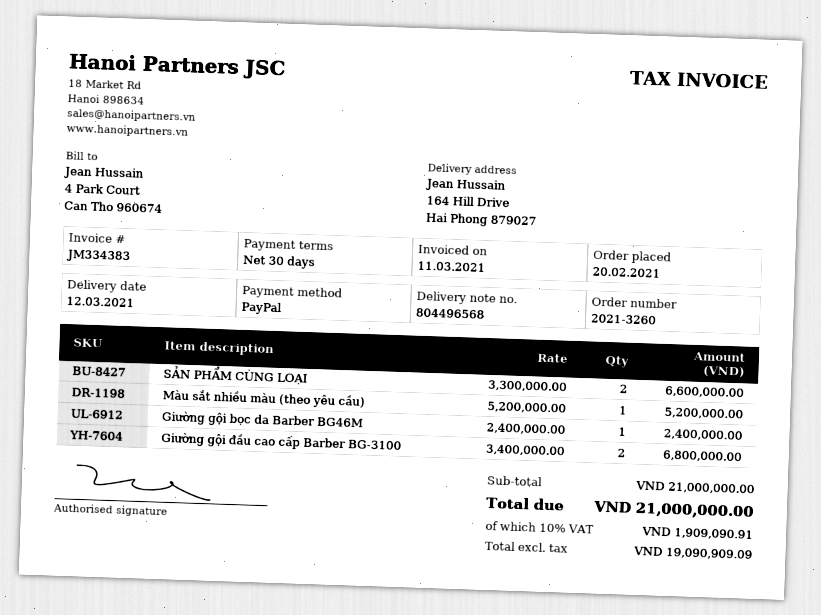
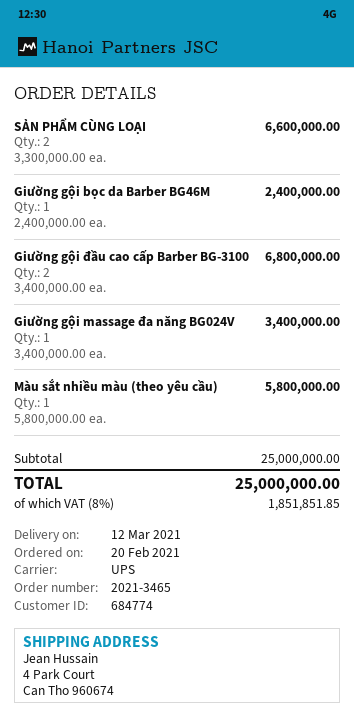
order number: 2021-3260 -> 2021-3465
ship to: 164 Hill Drive, Hai Phong 879027 -> 4 Park Court, Can Tho 960674
Màu sắt nhiều màu (theo yêu cầu): 1 x 5200000.00 = 5200000.00 -> 1 x 5800000.00 = 5800000.00
Giường gội massage đa năng BG024V: none -> 1 x 3400000.00 = 3400000.00
subtotal: 21000000.00 -> 25000000.00
tax: 10% = 1909090.91 -> 8% = 1851851.85
total: 21000000.00 -> 25000000.00

